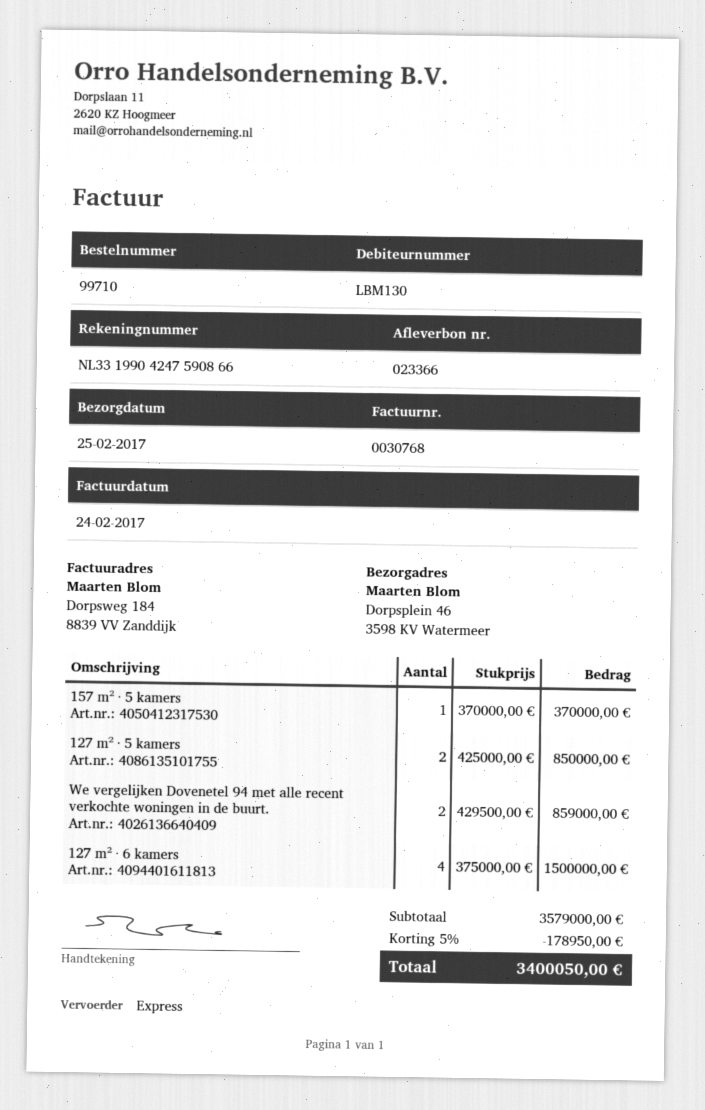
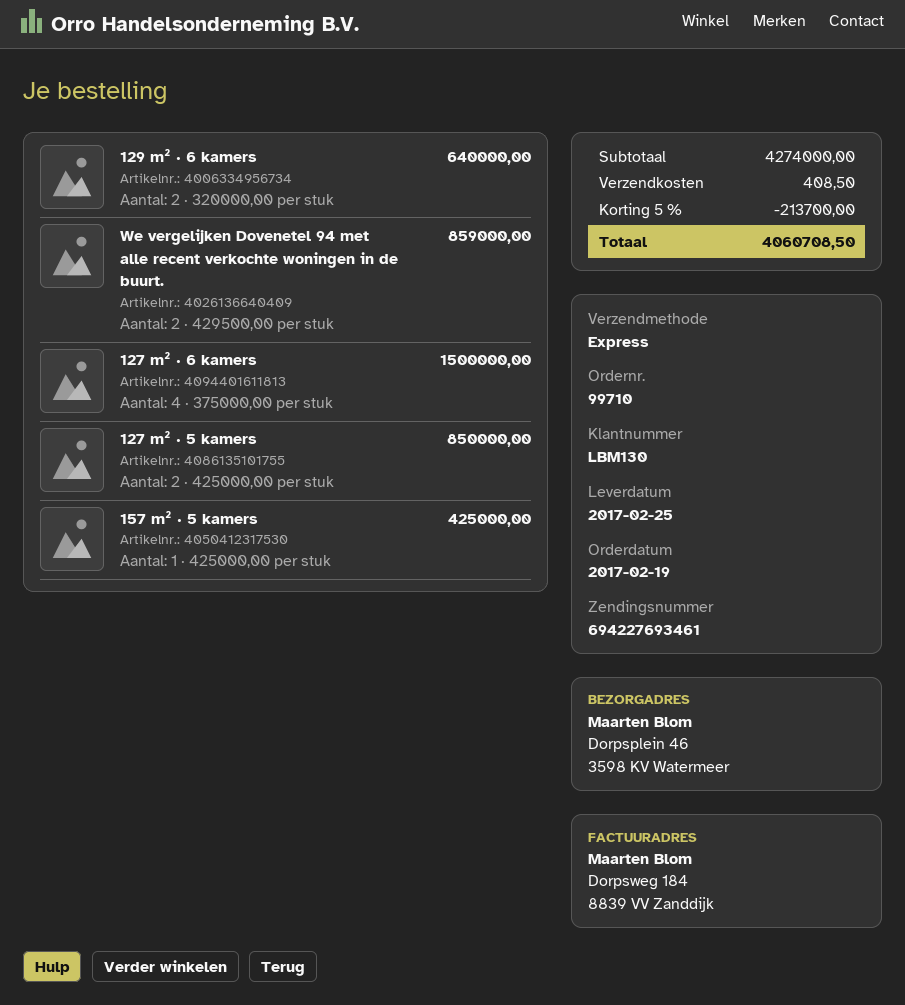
157 m² · 5 kamers: 1 x 370000.00 = 370000.00 -> 1 x 425000.00 = 425000.00
129 m² · 6 kamers: none -> 2 x 320000.00 = 640000.00
subtotal: 3579000.00 -> 4274000.00
discount: 5% = 178950.00 -> 5% = 213700.00
shipping: none -> 408.50
total: 3400050.00 -> 4060708.50

